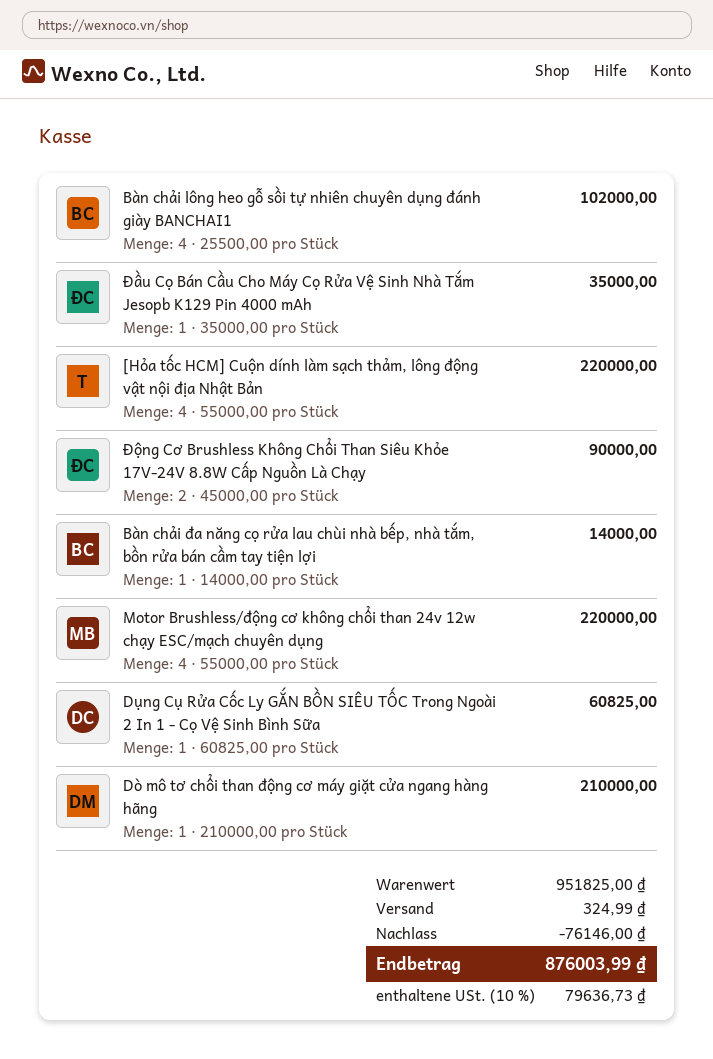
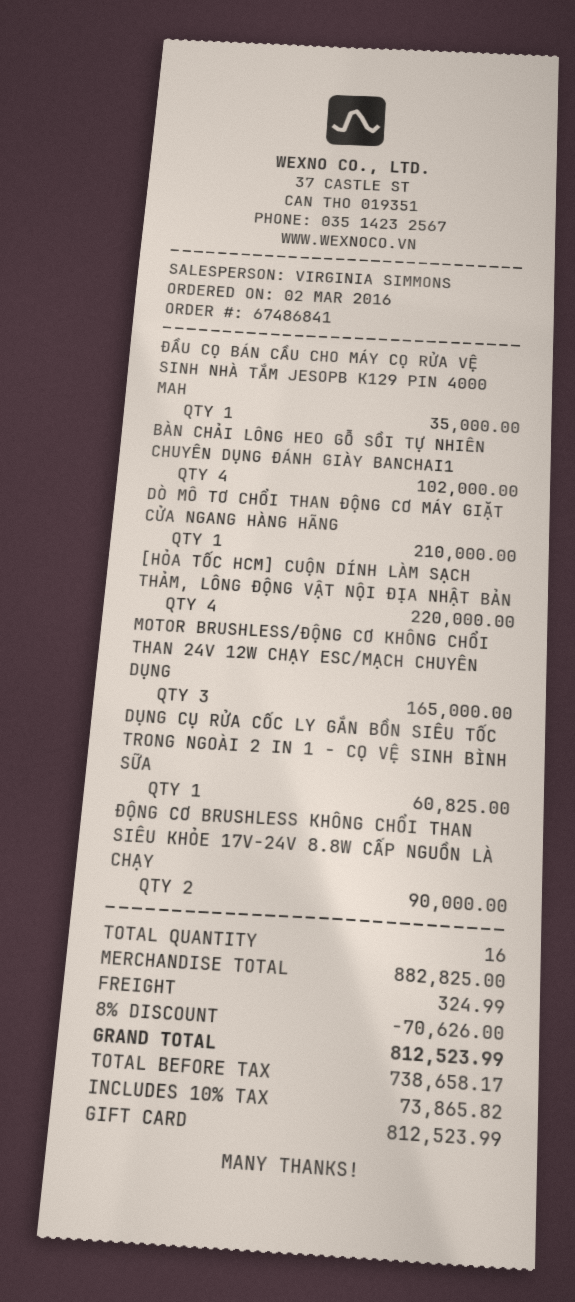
Bàn chải đa năng cọ rửa lau chùi nhà bếp, nhà tắm, bồn rửa bán cầm tay tiện lợi: 1 for 14000.00 -> none
Motor Brushless/động cơ không chổi than 24v 12w chạy ESC/mạch chuyên dụng: 4 for 220000.00 -> 3 for 165000.00
subtotal: 951825.00 -> 882825.00
discount: 76146.00 -> 70626.00
tax: 10% = 79636.73 -> 10% = 73865.82
total: 876003.99 -> 812523.99

